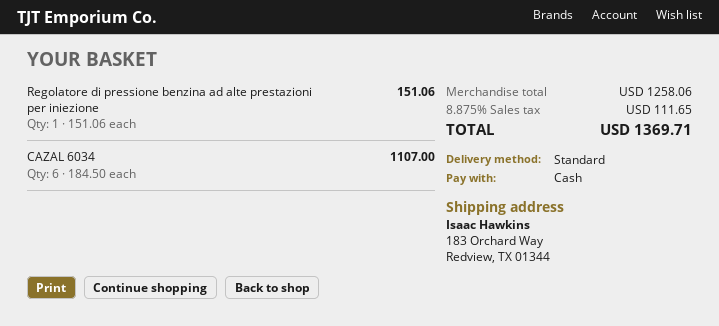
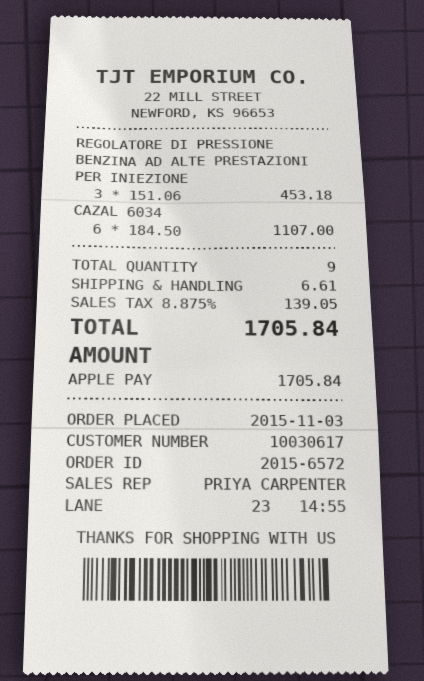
payment method: cash -> Apple Pay
Regolatore di pressione benzina ad alte prestazioni per iniezione: 1 x 151.06 = 151.06 -> 3 x 151.06 = 453.18
shipping: none -> 6.61
tax: 8.875% = 111.65 -> 8.875% = 139.05
total: 1369.71 -> 1705.84

